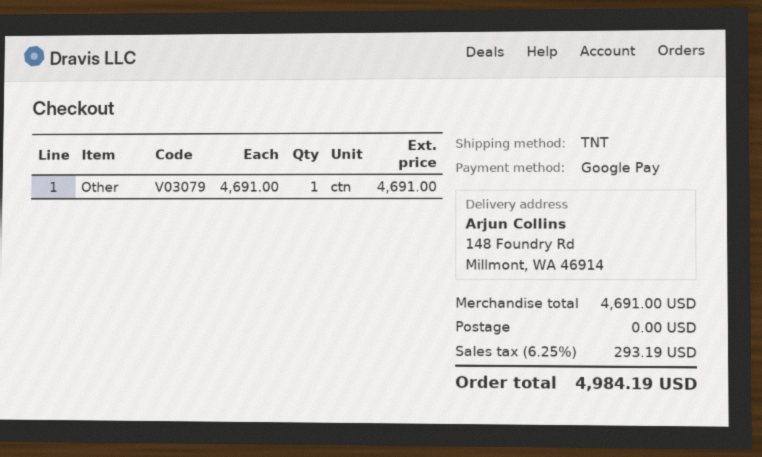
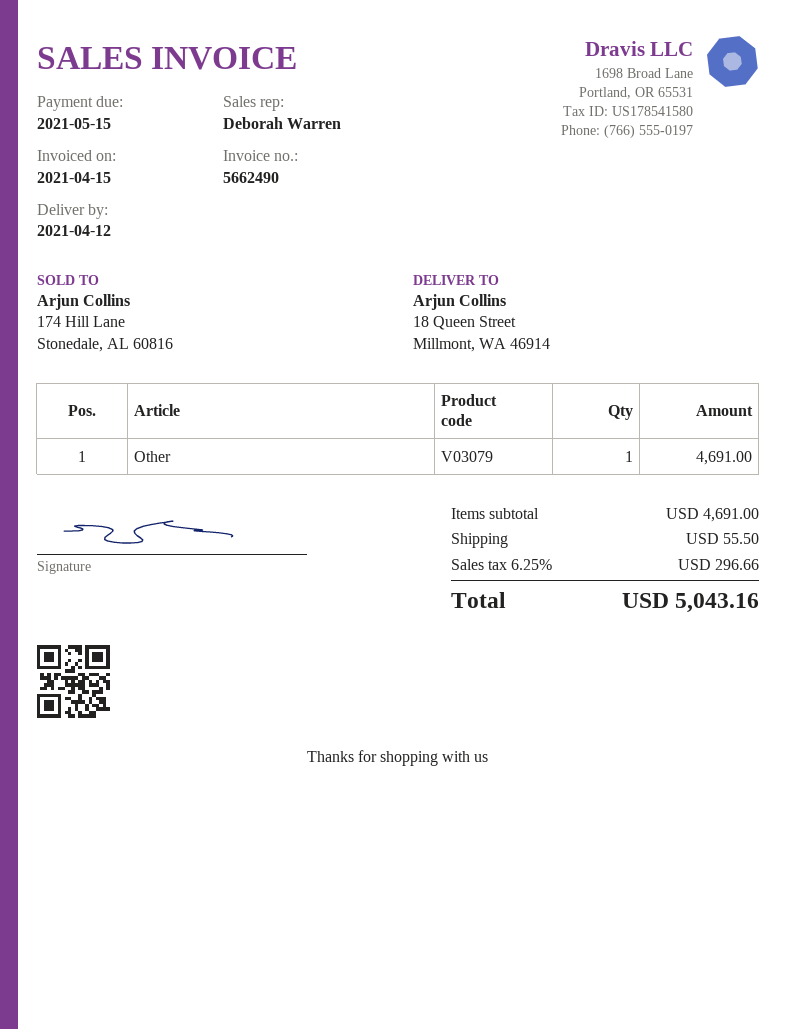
ship to: 148 Foundry Rd, Millmont, WA 46914 -> 18 Queen Street, Millmont, WA 46914
shipping: 0.00 -> 55.50
tax: 6.25% = 293.19 -> 6.25% = 296.66
total: 4984.19 -> 5043.16

